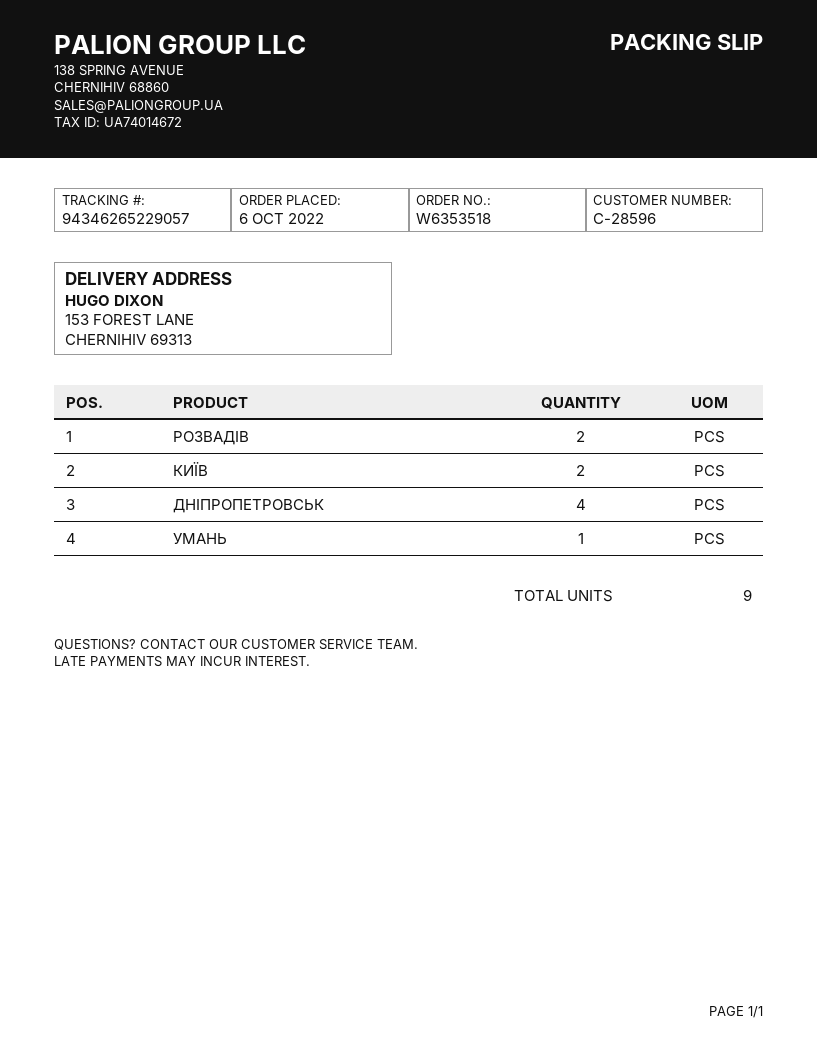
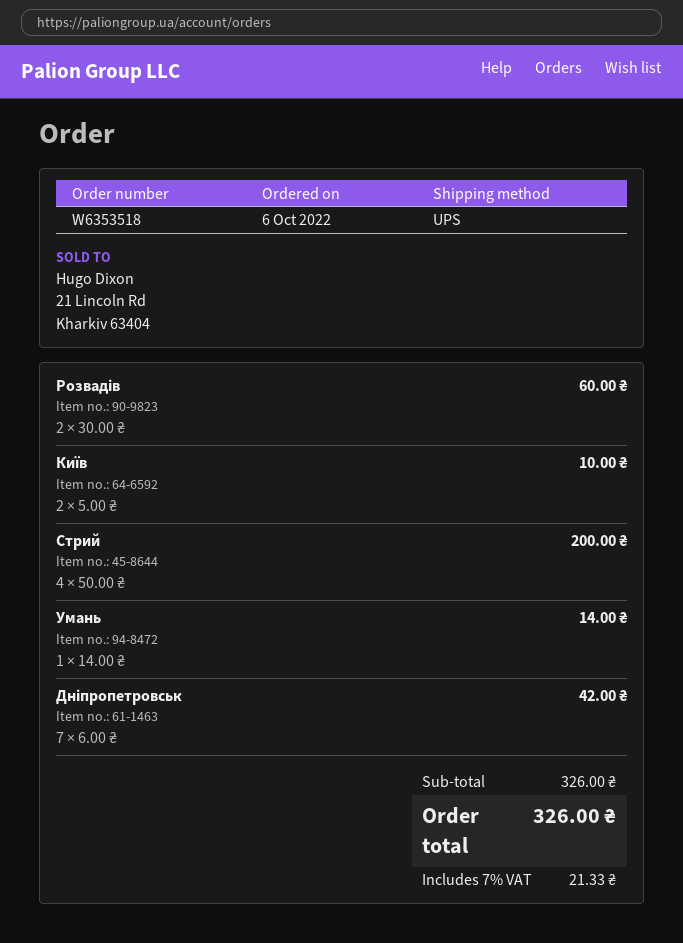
ДНІПРОПЕТРОВСЬК: 4 -> 7
Стрий: none -> 4

